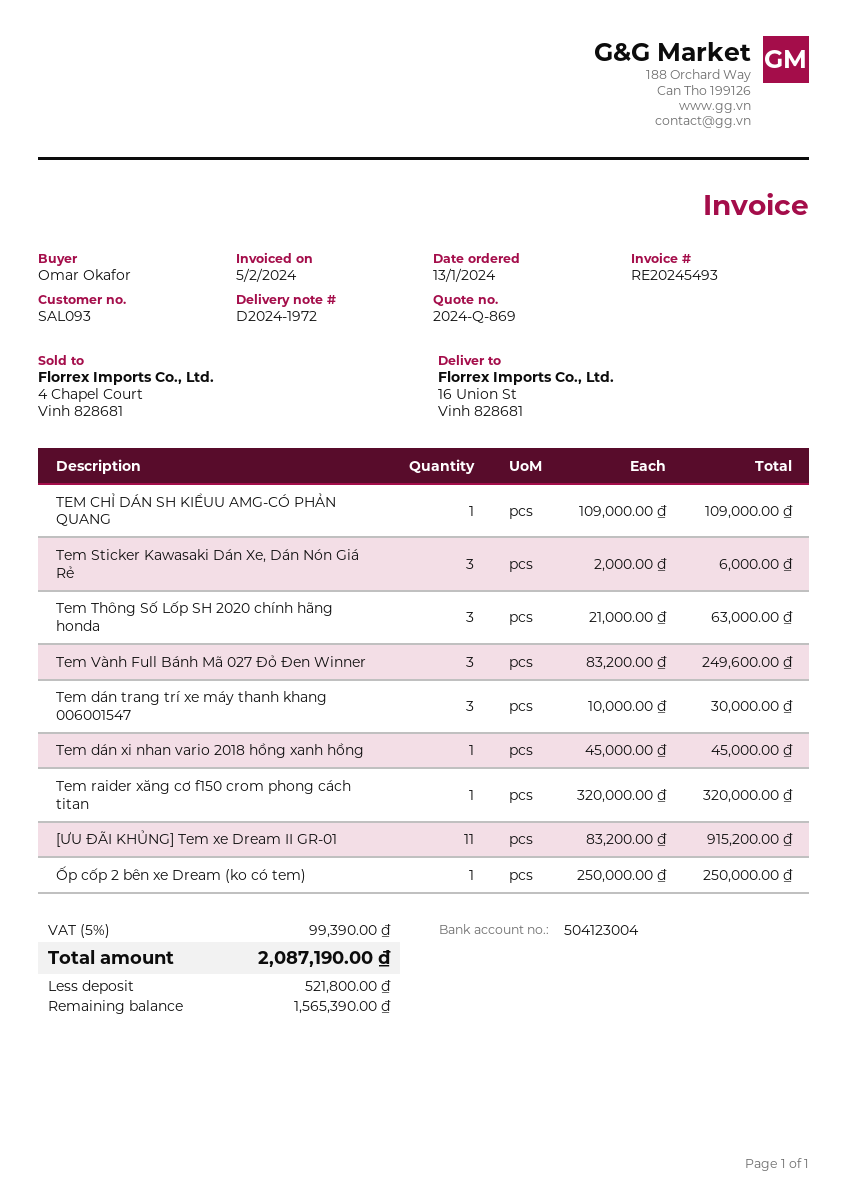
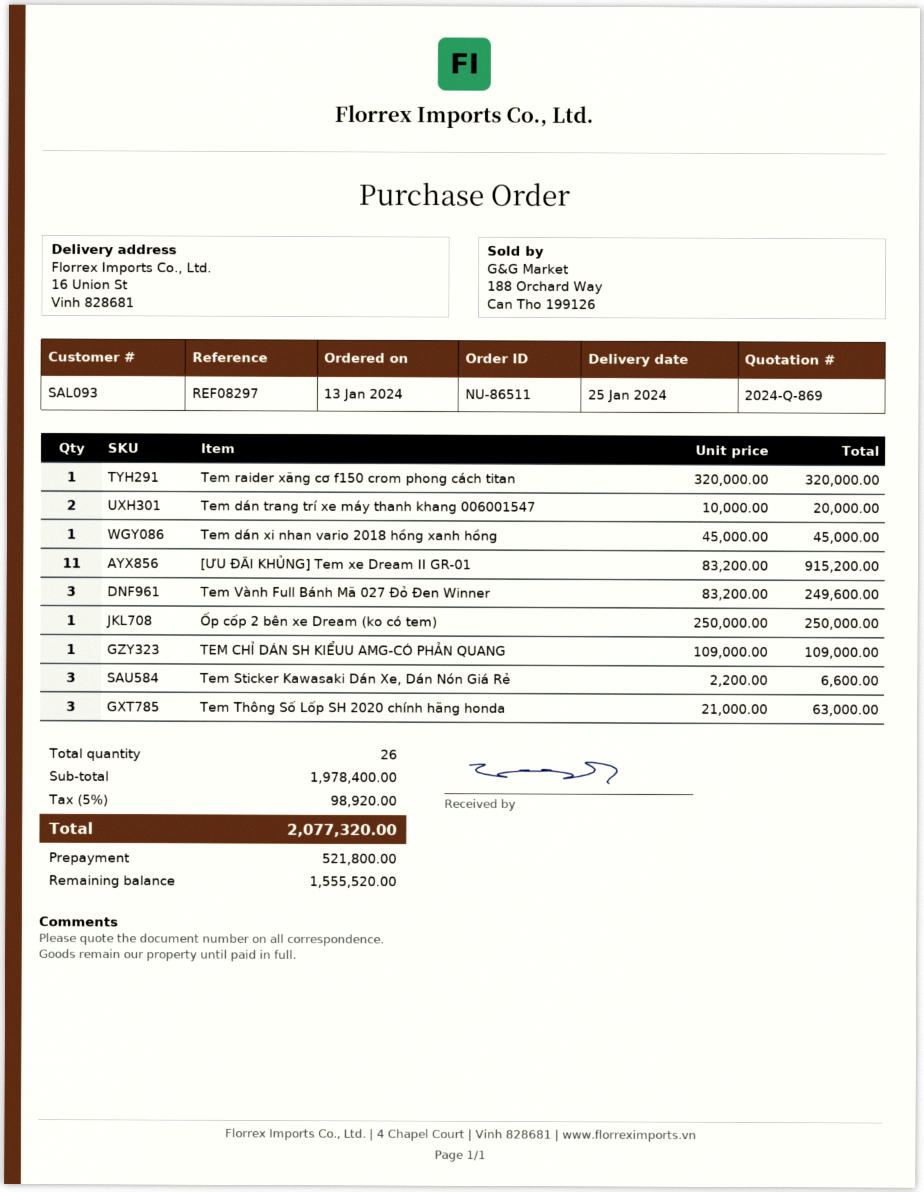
Tem Sticker Kawasaki Dán Xe, Dán Nón Giá Rẻ: 3 x 2000.00 = 6000.00 -> 3 x 2200.00 = 6600.00
Tem dán trang trí xe máy thanh khang 006001547: 3 x 10000.00 = 30000.00 -> 2 x 10000.00 = 20000.00
tax: 5% = 99390.00 -> 5% = 98920.00
total: 2087190.00 -> 2077320.00
balance: 1565390.00 -> 1555520.00

